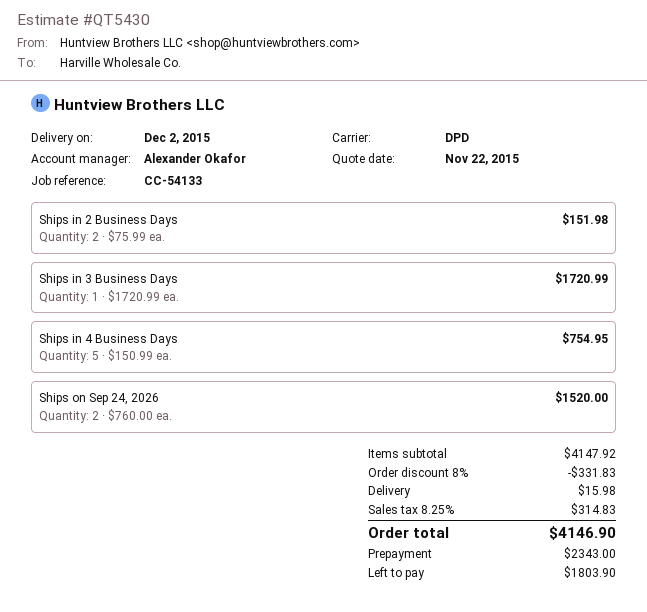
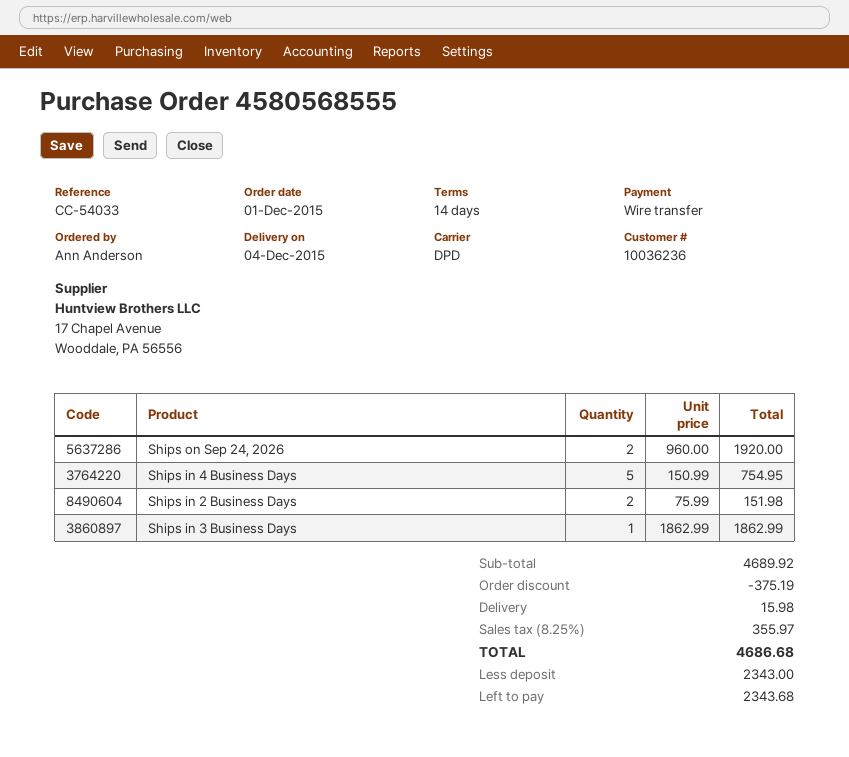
delivery date: 2015-12-02 -> 2015-12-04
reference: CC-54133 -> CC-54033
Ships in 3 Business Days: 1 x 1720.99 = 1720.99 -> 1 x 1862.99 = 1862.99
Ships on Sep 24, 2026: 2 x 760.00 = 1520.00 -> 2 x 960.00 = 1920.00
subtotal: 4147.92 -> 4689.92
discount: 331.83 -> 375.19
tax: 8.25% = 314.83 -> 8.25% = 355.97
total: 4146.90 -> 4686.68
balance: 1803.90 -> 2343.68

